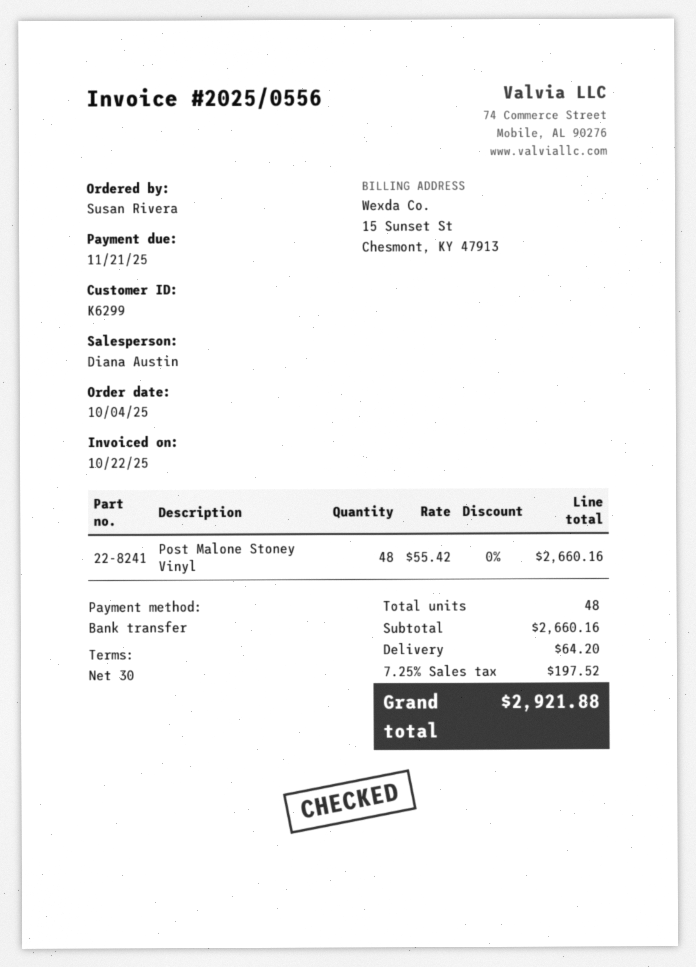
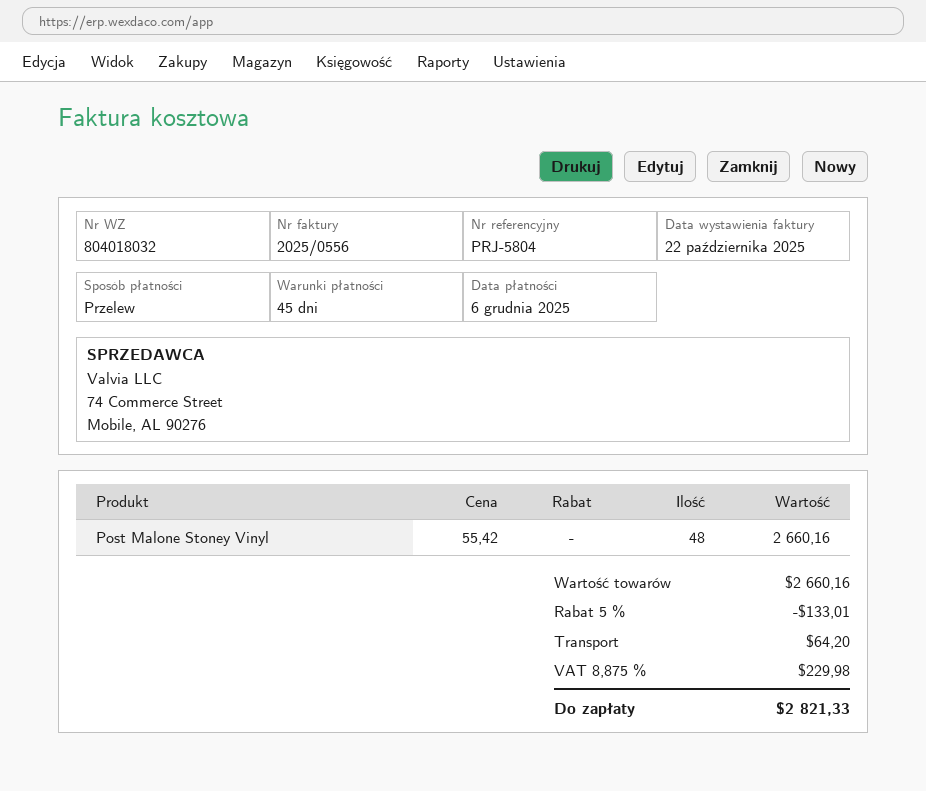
payment terms: 30 days -> 45 days
due date: 2025-11-21 -> 2025-12-06
discount: none -> 5% = 133.01
tax: 7.25% = 197.52 -> 8.875% = 229.98
total: 2921.88 -> 2821.33

